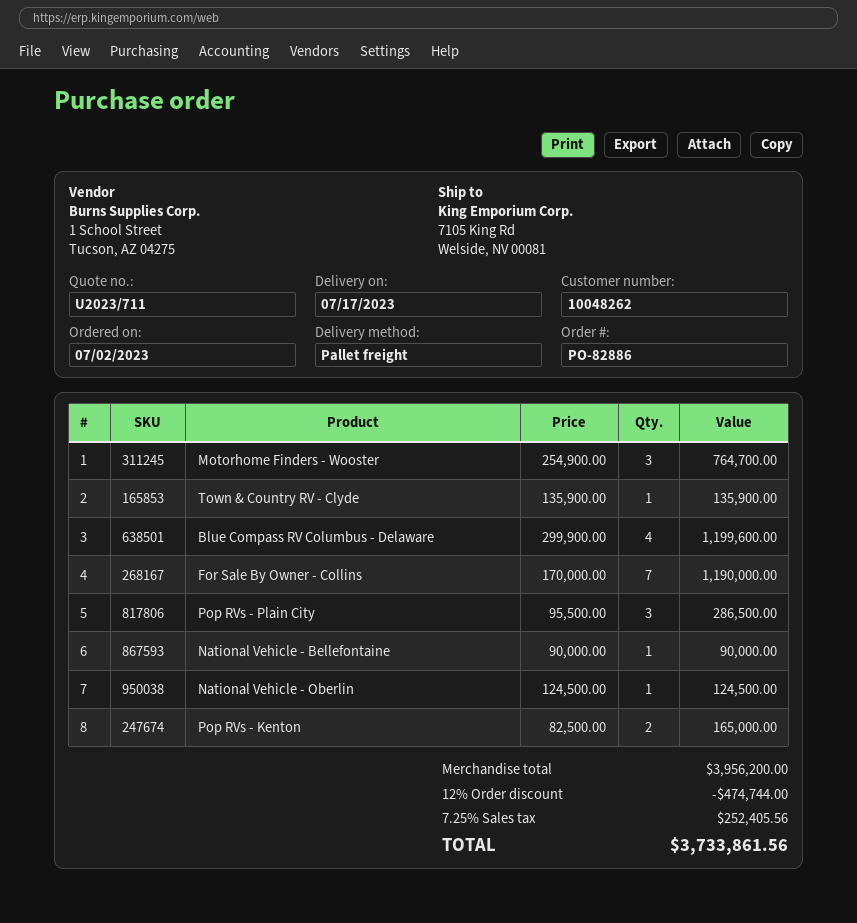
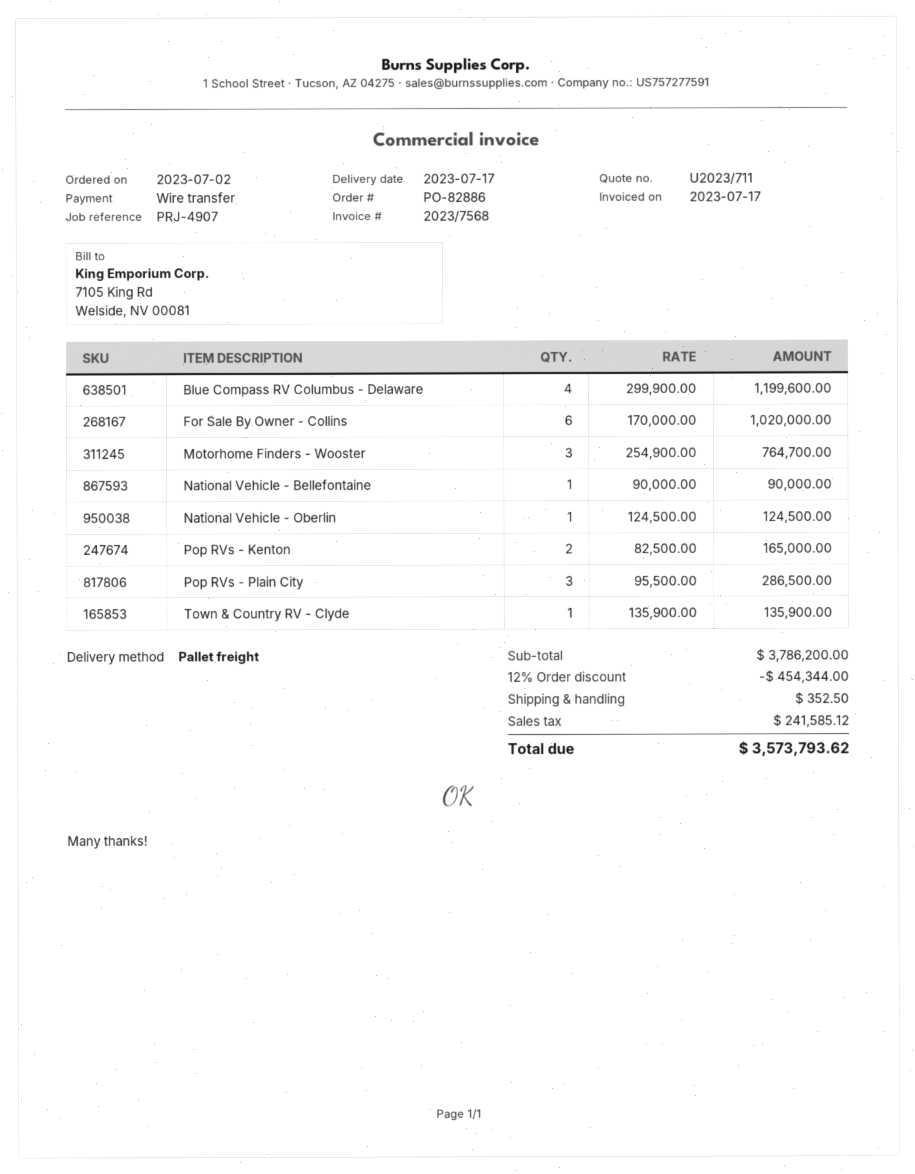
For Sale By Owner - Collins: 7 x 170000.00 = 1190000.00 -> 6 x 170000.00 = 1020000.00
subtotal: 3956200.00 -> 3786200.00
discount: 12% = 474744.00 -> 12% = 454344.00
shipping: none -> 352.50
tax: 252405.56 -> 241585.12
total: 3733861.56 -> 3573793.62

